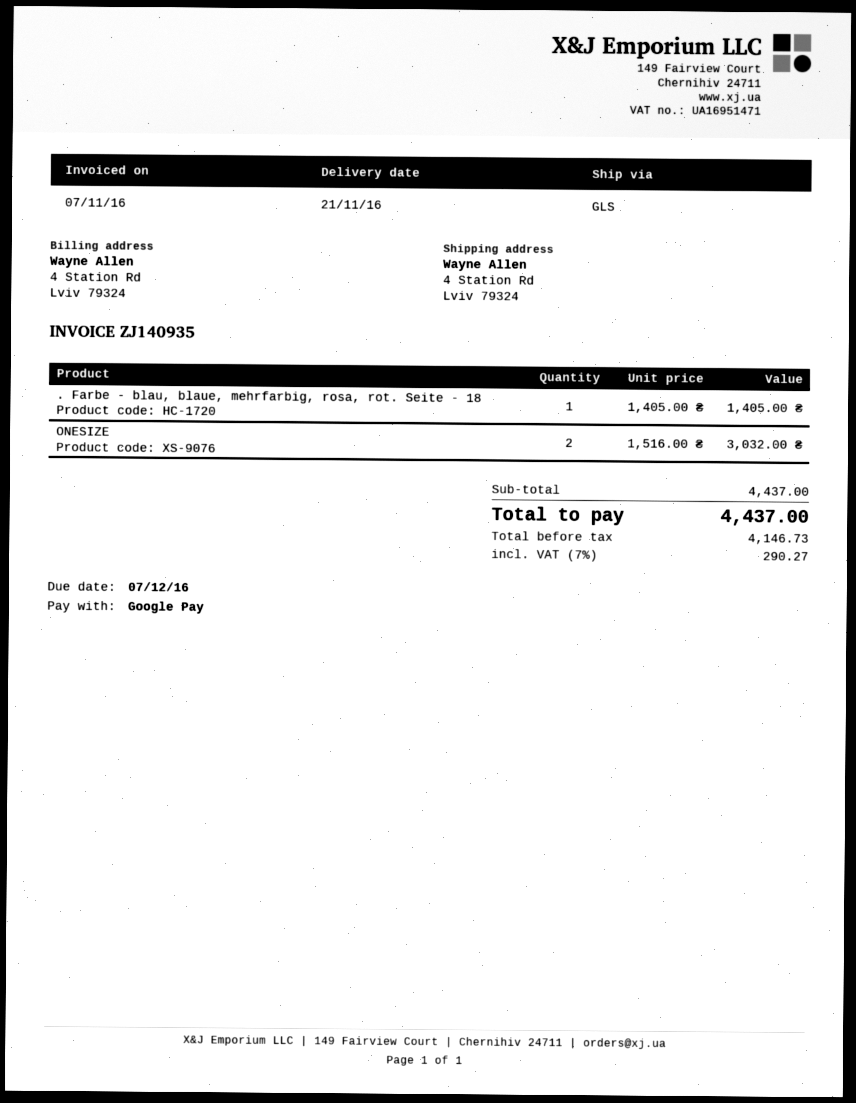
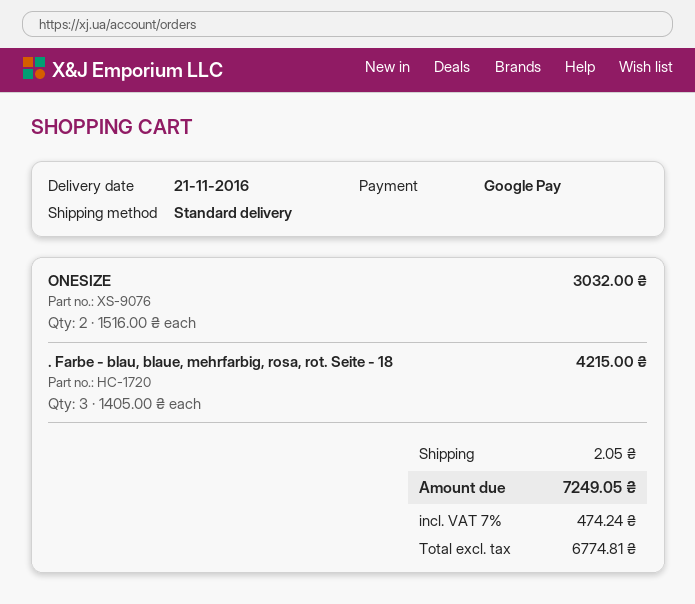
shipping method: GLS -> standard
. Farbe - blau, blaue, mehrfarbig, rosa, rot. Seite - 18: 1 x 1405.00 = 1405.00 -> 3 x 1405.00 = 4215.00
shipping: none -> 2.05
net: 4146.73 -> 6774.81
tax: 7% = 290.27 -> 7% = 474.24
total: 4437.00 -> 7249.05

